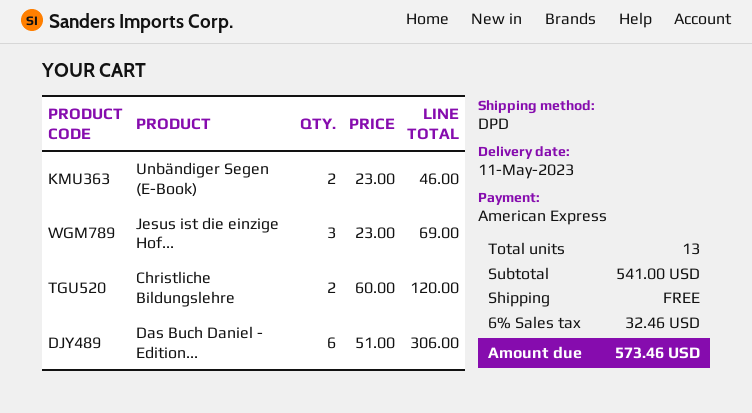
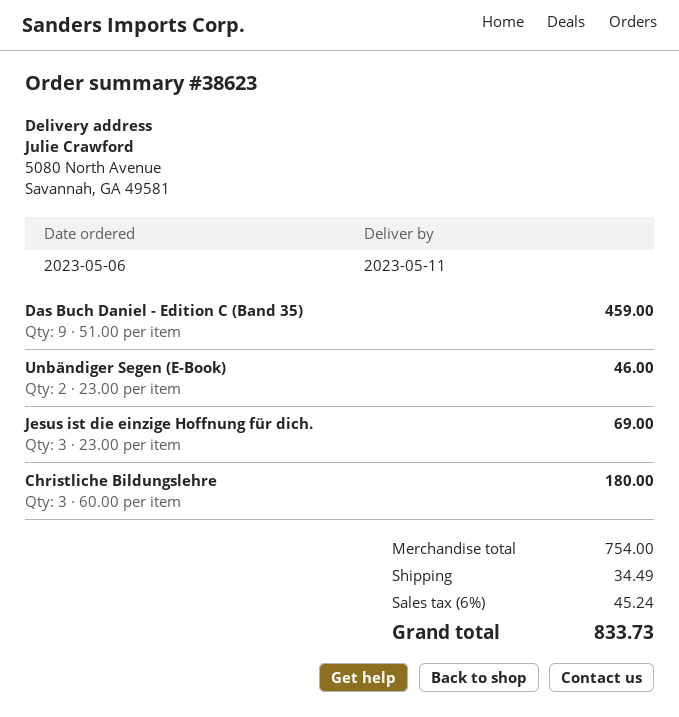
Christliche Bildungslehre: 2 x 60.00 = 120.00 -> 3 x 60.00 = 180.00
Das Buch Daniel - Edition...: 6 x 51.00 = 306.00 -> 9 x 51.00 = 459.00
subtotal: 541.00 -> 754.00
shipping: 0.00 -> 34.49
tax: 6% = 32.46 -> 6% = 45.24
total: 573.46 -> 833.73

